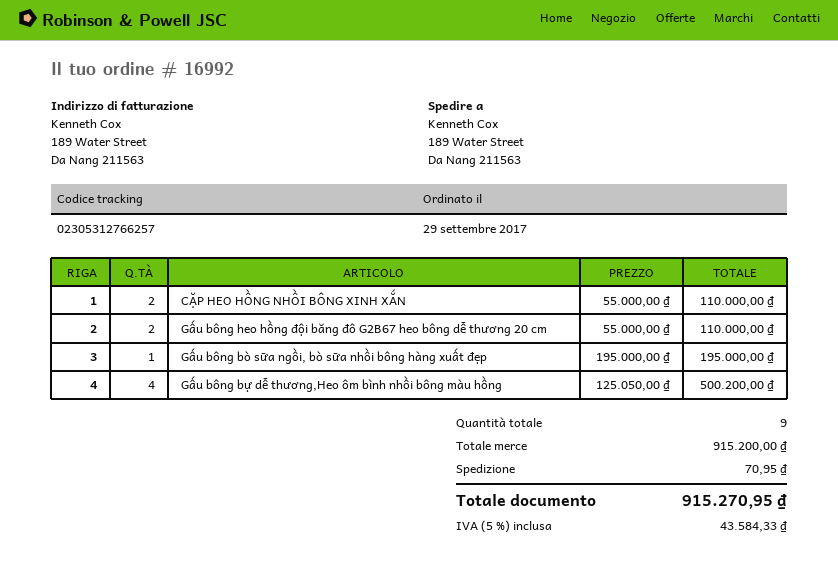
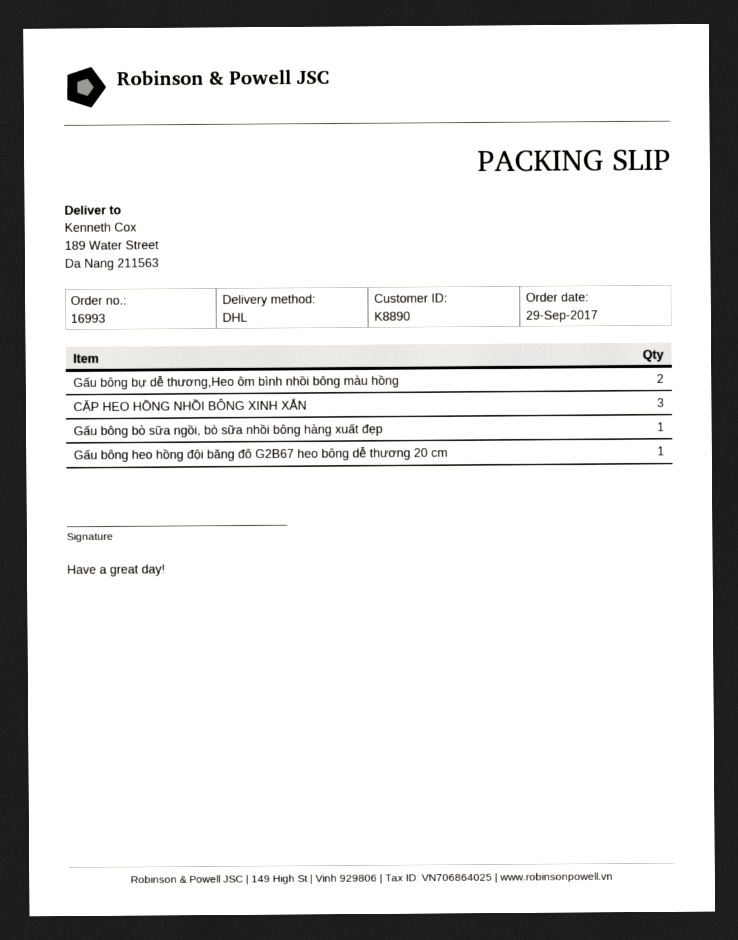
order number: 16992 -> 16993
CẶP HEO HỒNG NHỒI BÔNG XINH XẮN: 2 -> 3
Gấu bông heo hồng đội băng đô G2B67 heo bông dễ thương 20 cm: 2 -> 1
Gấu bông bự dễ thương,Heo ôm bình nhồi bông màu hồng: 4 -> 2

